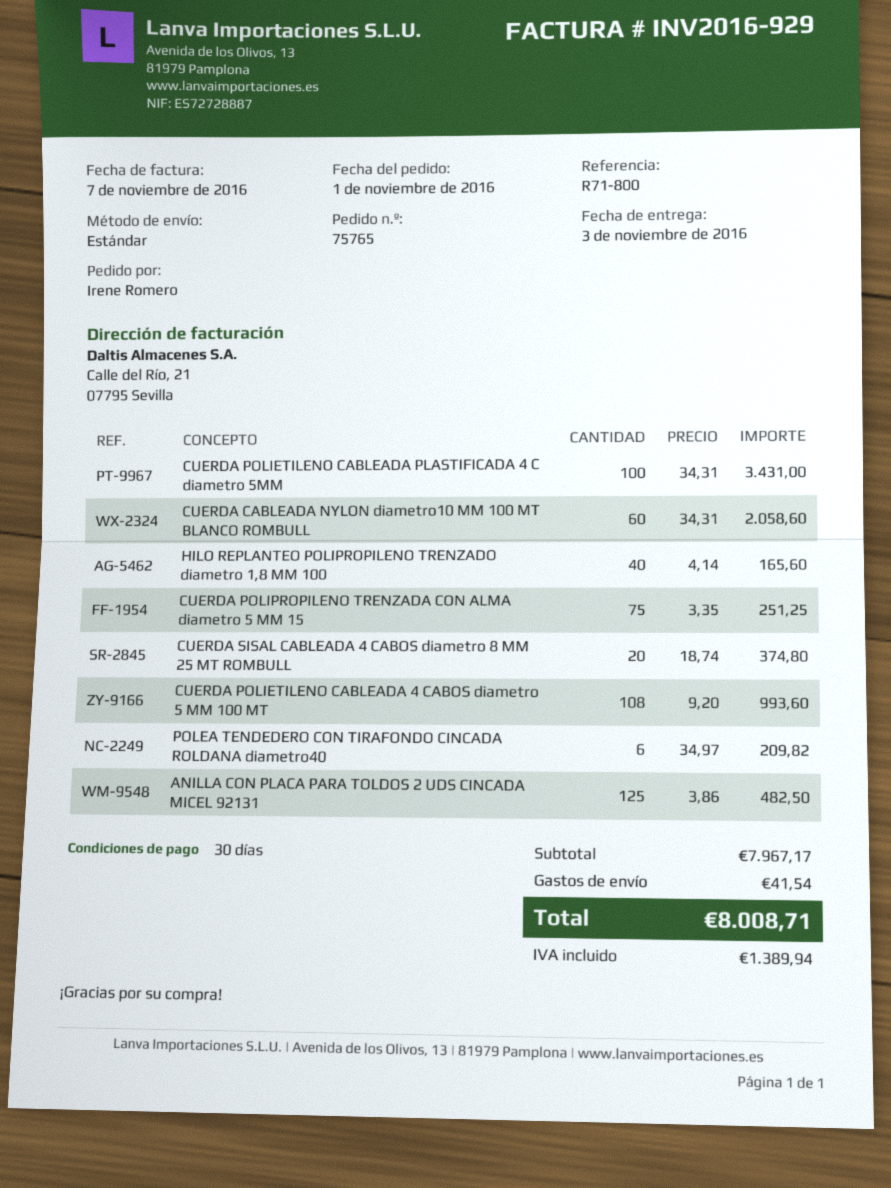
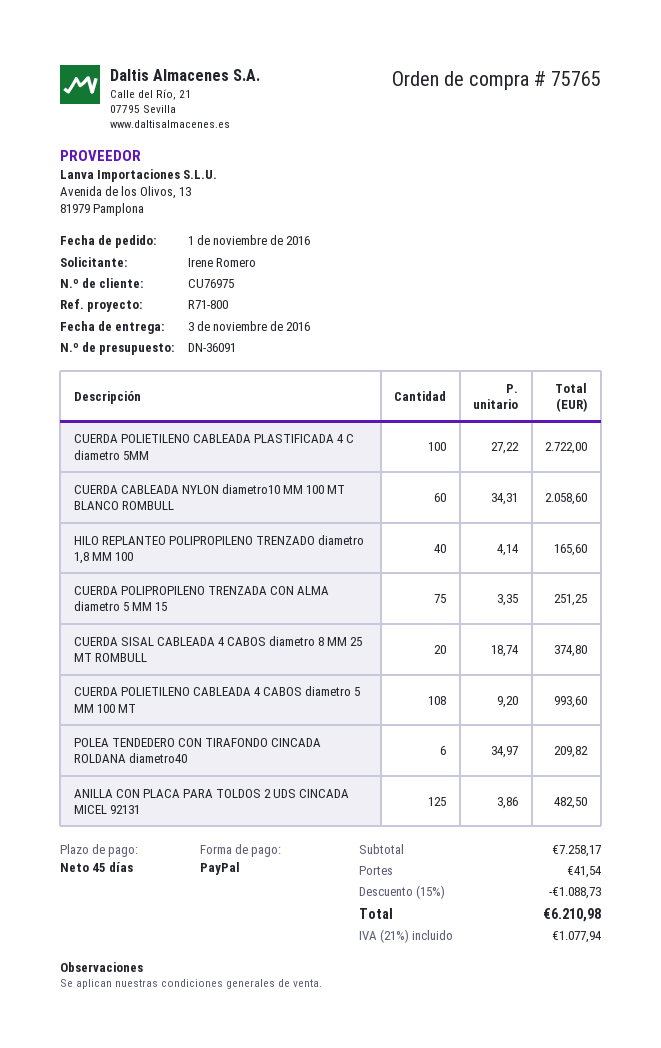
payment terms: 30 days -> 45 days
CUERDA POLIETILENO CABLEADA PLASTIFICADA 4 C diametro 5MM: 100 x 34.31 = 3431.00 -> 100 x 27.22 = 2722.00
subtotal: 7967.17 -> 7258.17
discount: none -> 15% = 1088.73
tax: 1389.94 -> 1077.94
total: 8008.71 -> 6210.98

